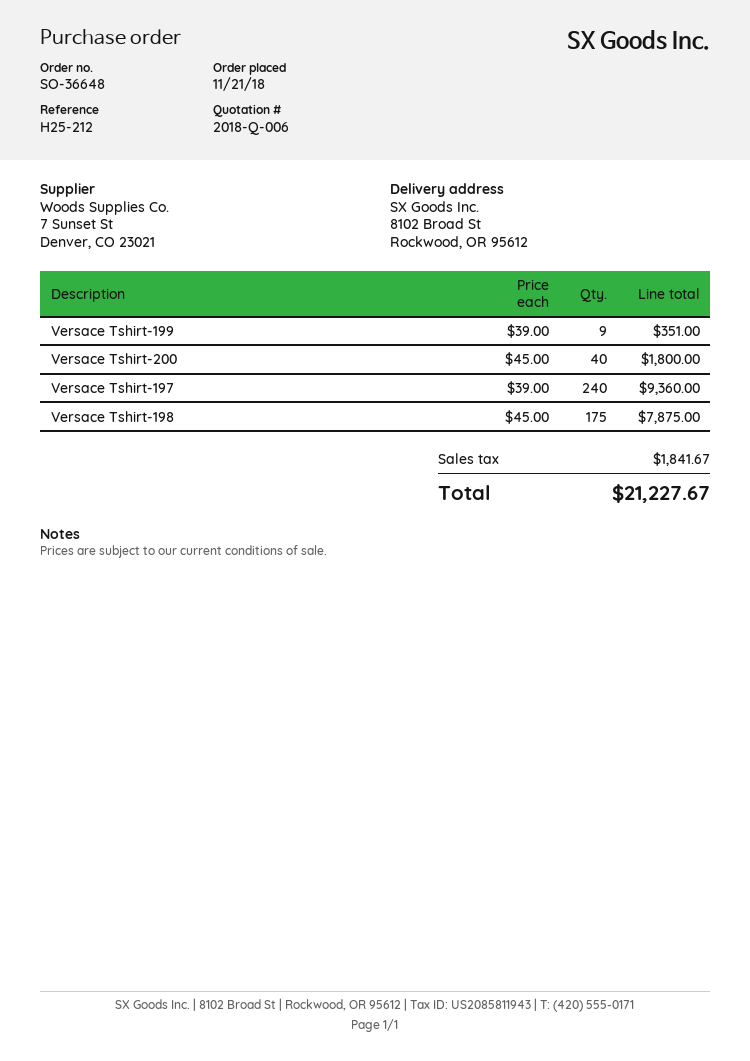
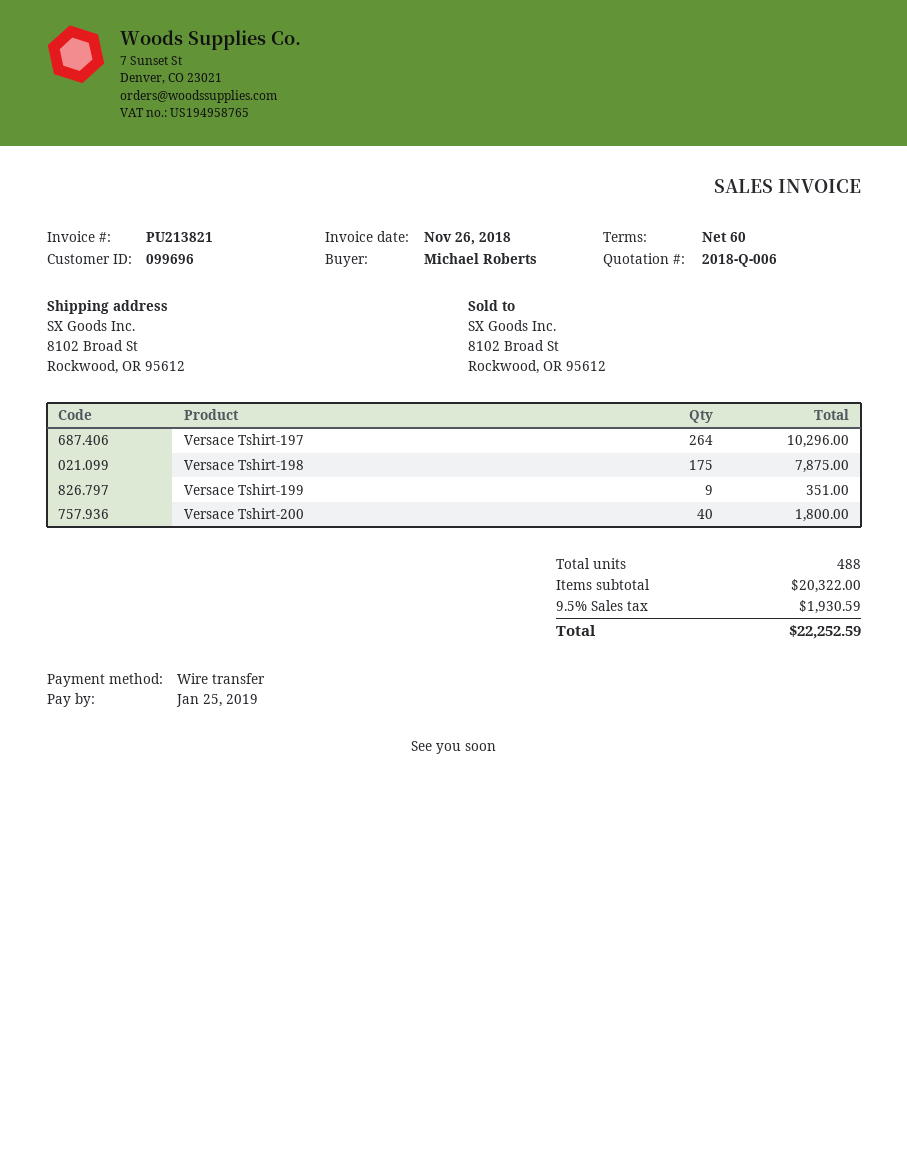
Versace Tshirt-197: 240 for 9360.00 -> 264 for 10296.00
tax: 1841.67 -> 1930.59
total: 21227.67 -> 22252.59

